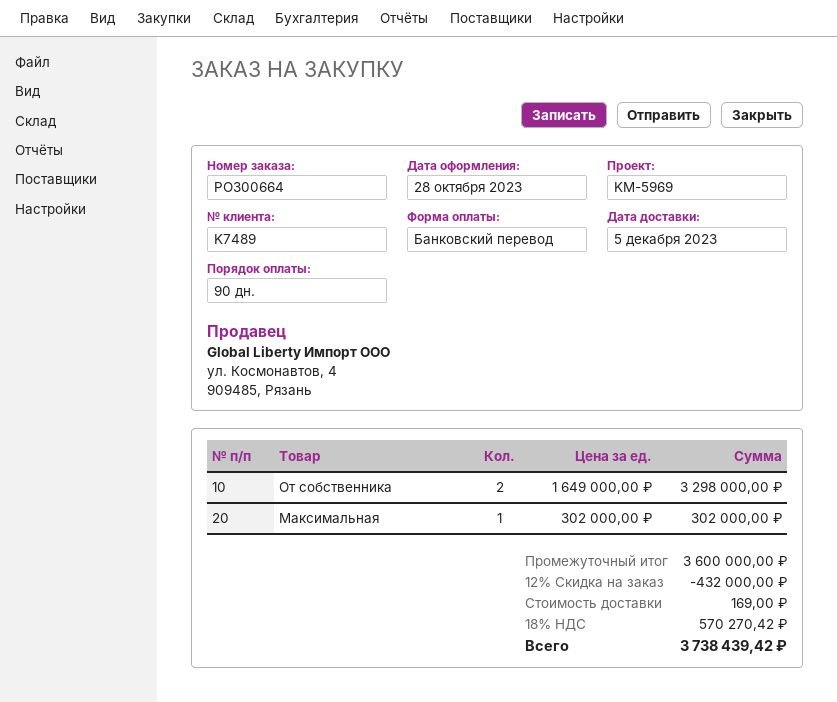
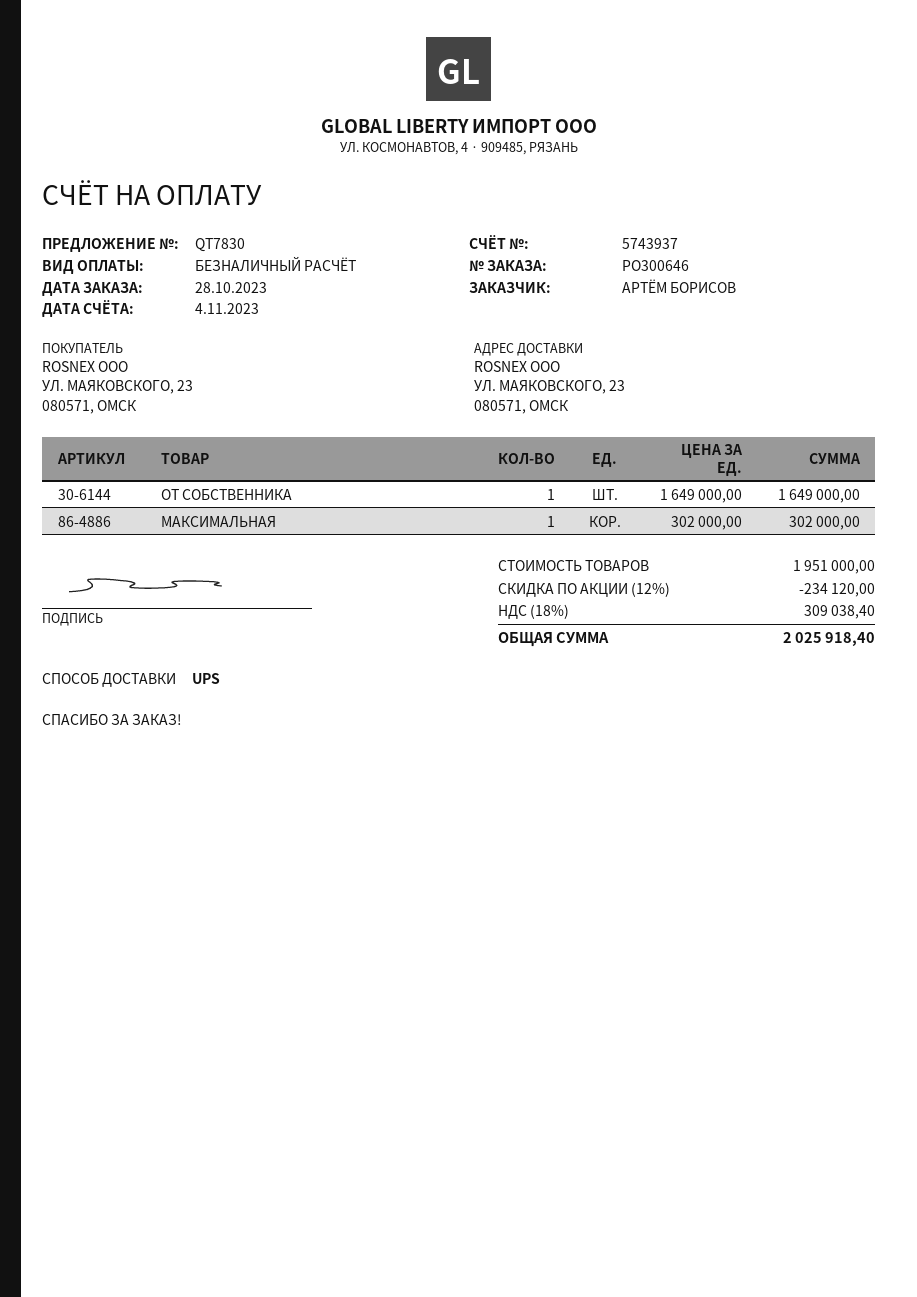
order number: PO300664 -> PO300646
От собственника: 2 x 1649000.00 = 3298000.00 -> 1 x 1649000.00 = 1649000.00
subtotal: 3600000.00 -> 1951000.00
discount: 12% = 432000.00 -> 12% = 234120.00
shipping: 169.00 -> none
tax: 18% = 570270.42 -> 18% = 309038.40
total: 3738439.42 -> 2025918.40

